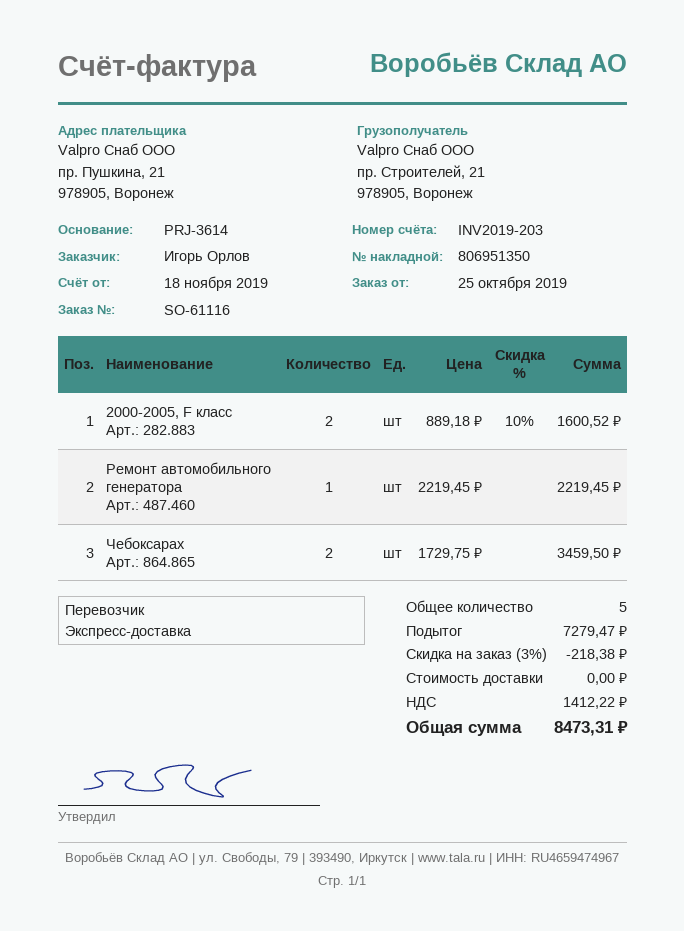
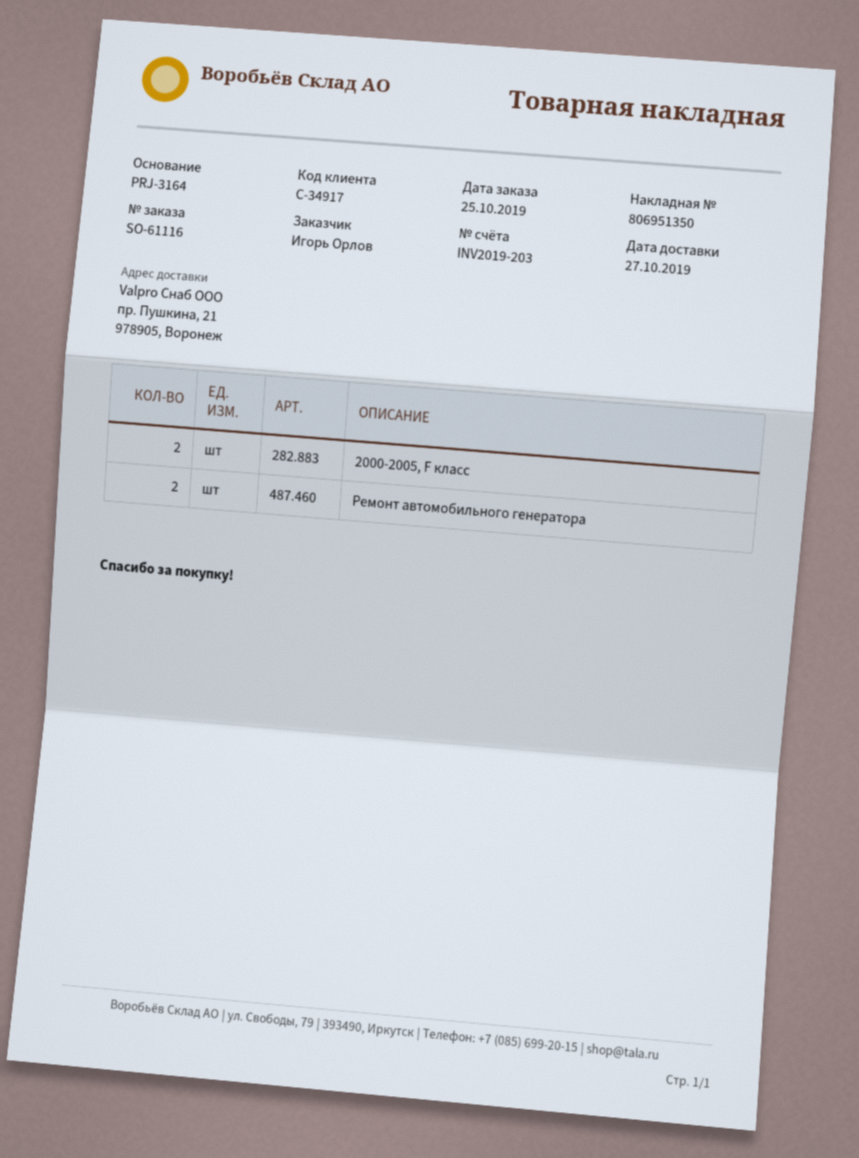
reference: PRJ-3614 -> PRJ-3164
ship to: пр. Строителей, 21, 978905, Воронеж -> пр. Пушкина, 21, 978905, Воронеж
Ремонт автомобильного генератора: 1 -> 2
Чебоксарах: 2 -> none

